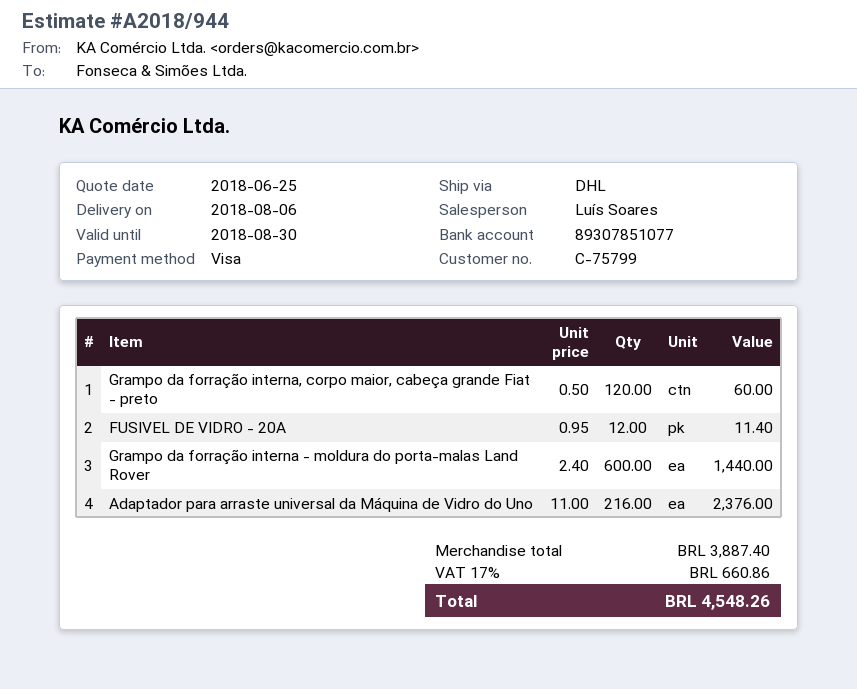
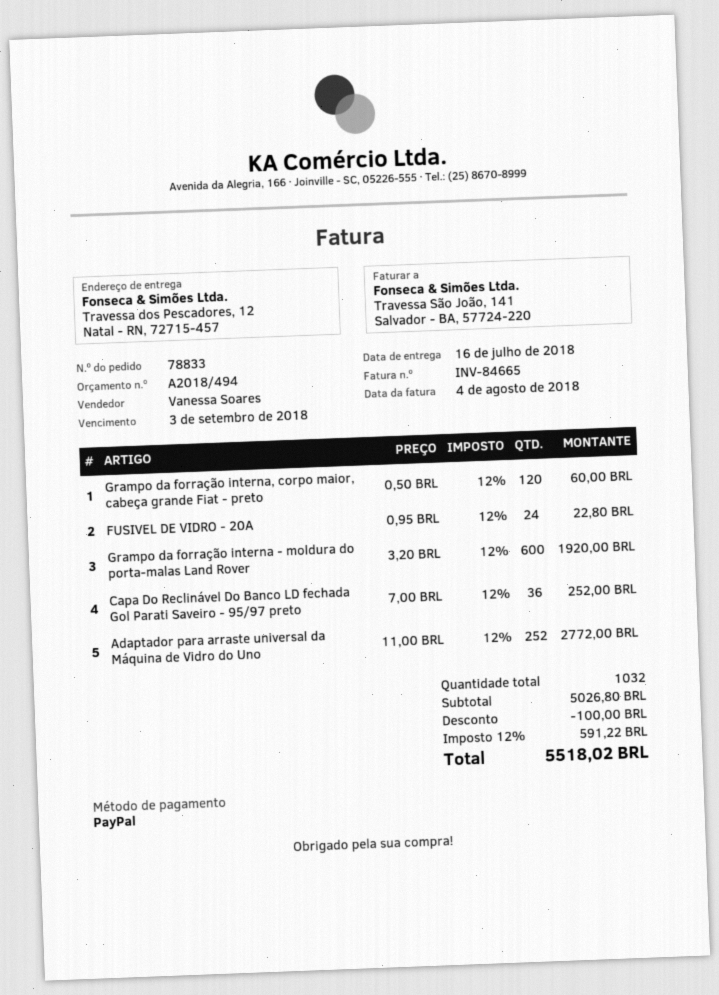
quote number: A2018/944 -> A2018/494
delivery date: 2018-08-06 -> 2018-07-16
sales rep: Luís Soares -> Vanessa Soares
payment method: Visa -> PayPal
FUSIVEL DE VIDRO - 20A: 12 x 0.95 = 11.40 -> 24 x 0.95 = 22.80
Grampo da forração interna - moldura do porta-malas Land Rover: 600 x 2.40 = 1440.00 -> 600 x 3.20 = 1920.00
Adaptador para arraste universal da Máquina de Vidro do Uno: 216 x 11.00 = 2376.00 -> 252 x 11.00 = 2772.00
Capa Do Reclinável Do Banco LD fechada Gol Parati Saveiro - 95/97 preto: none -> 36 x 7.00 = 252.00
subtotal: 3887.40 -> 5026.80
discount: none -> 100.00
tax: 17% = 660.86 -> 12% = 591.22
total: 4548.26 -> 5518.02

